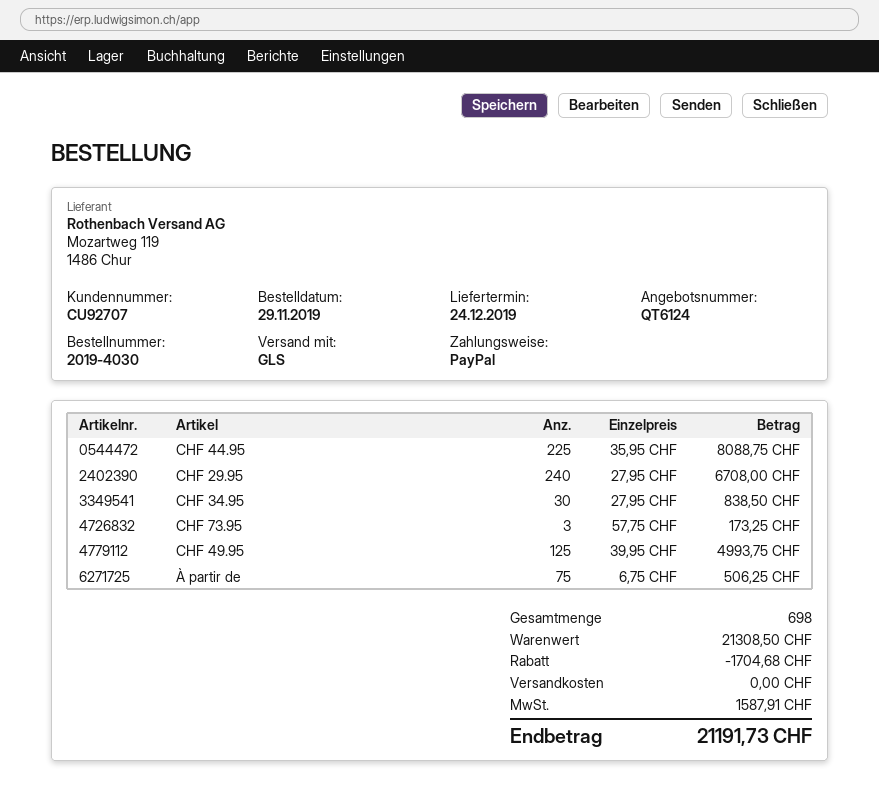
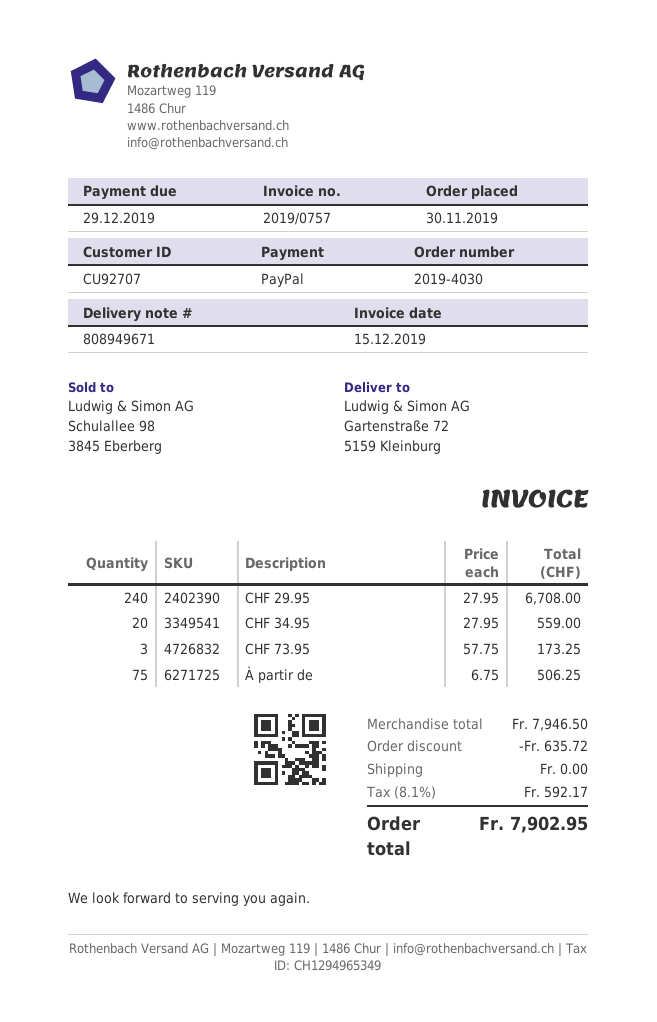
order date: 2019-11-29 -> 2019-11-30
CHF 44.95: 225 x 35.95 = 8088.75 -> none
CHF 34.95: 30 x 27.95 = 838.50 -> 20 x 27.95 = 559.00
CHF 49.95: 125 x 39.95 = 4993.75 -> none
subtotal: 21308.50 -> 7946.50
discount: 1704.68 -> 635.72
tax: 1587.91 -> 592.17
total: 21191.73 -> 7902.95

